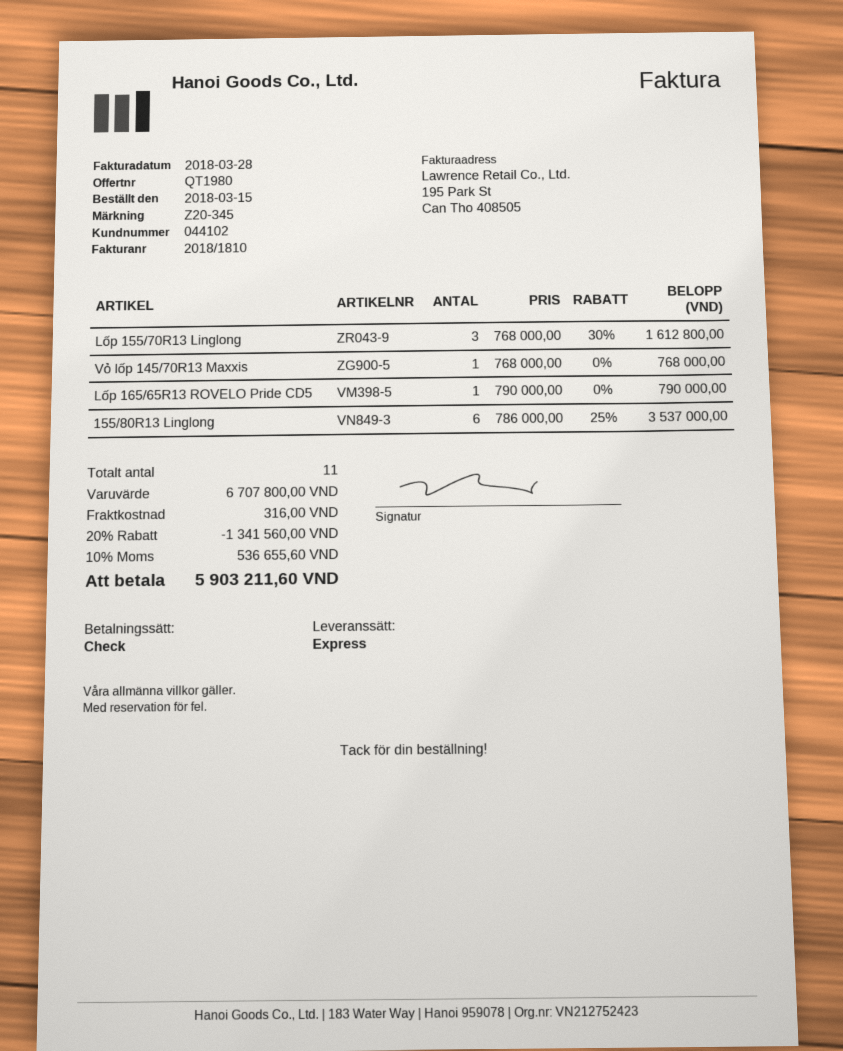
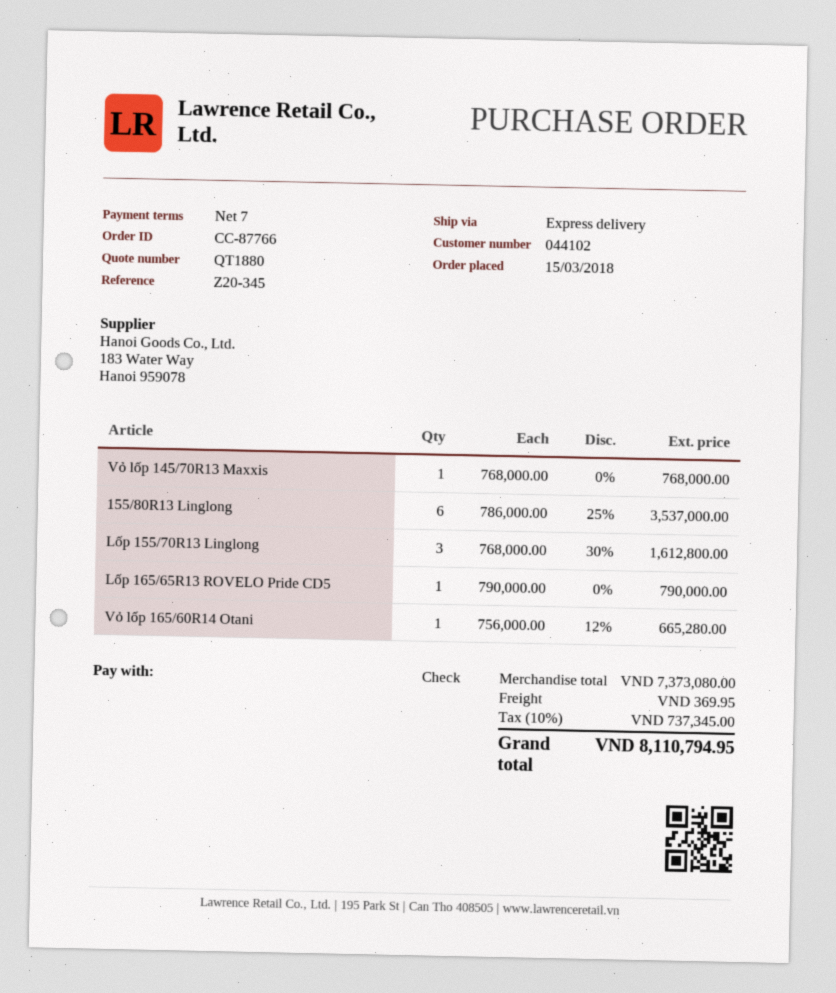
quote number: QT1980 -> QT1880
Vỏ lốp 165/60R14 Otani: none -> 1 x 756000.00 - 12% = 665280.00
subtotal: 6707800.00 -> 7373080.00
discount: 20% = 1341560.00 -> none
shipping: 316.00 -> 369.95
tax: 10% = 536655.60 -> 10% = 737345.00
total: 5903211.60 -> 8110794.95

